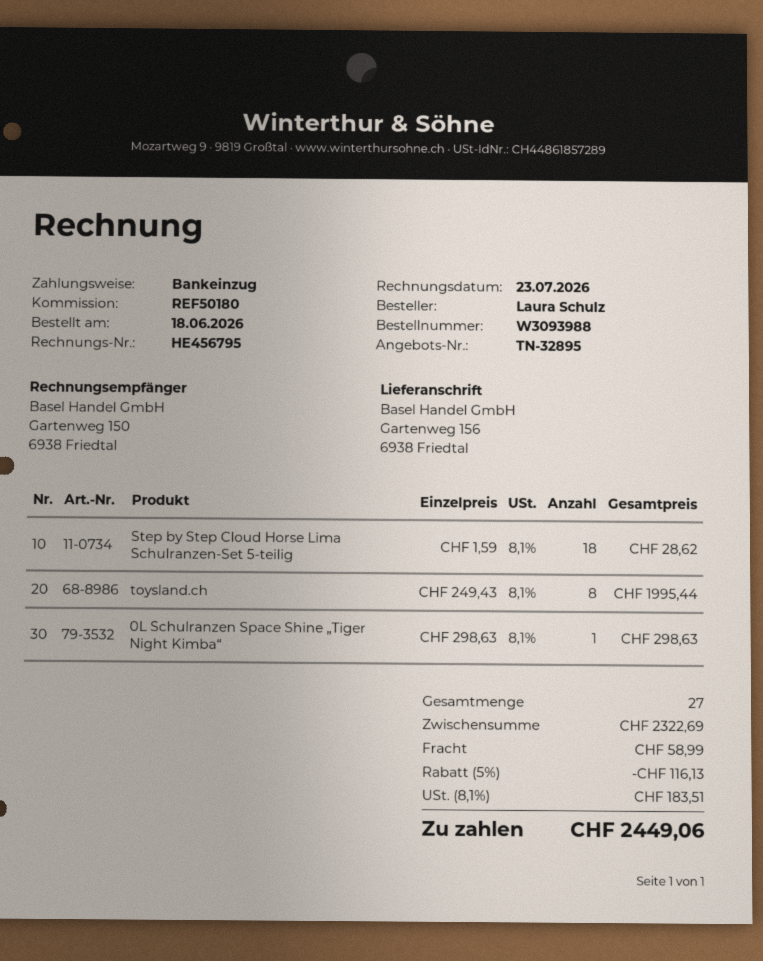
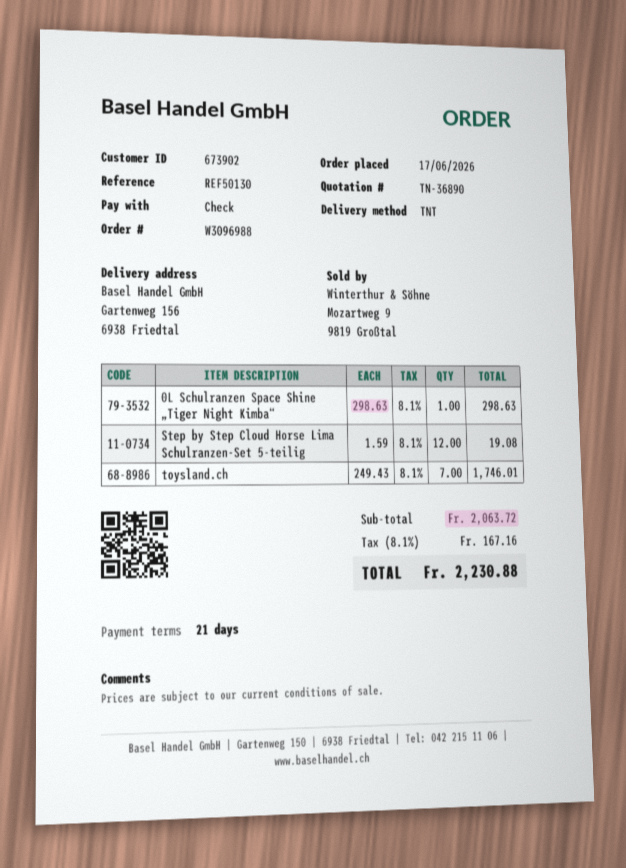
quote number: TN-32895 -> TN-36890
order number: W3093988 -> W3096988
order date: 2026-06-18 -> 2026-06-17
reference: REF50180 -> REF50130
payment method: direct debit -> cheque
Step by Step Cloud Horse Lima Schulranzen-Set 5-teilig: 18 x 1.59 = 28.62 -> 12 x 1.59 = 19.08
toysland.ch: 8 x 249.43 = 1995.44 -> 7 x 249.43 = 1746.01
subtotal: 2322.69 -> 2063.72
discount: 5% = 116.13 -> none
shipping: 58.99 -> none
tax: 8.1% = 183.51 -> 8.1% = 167.16
total: 2449.06 -> 2230.88

